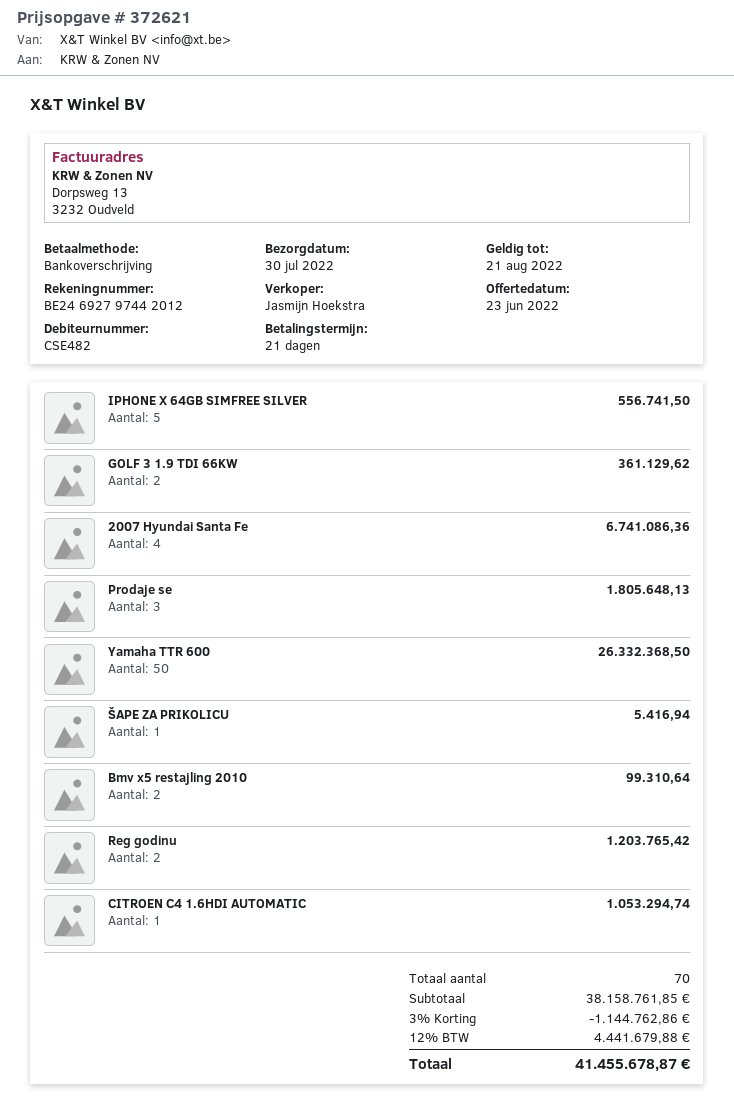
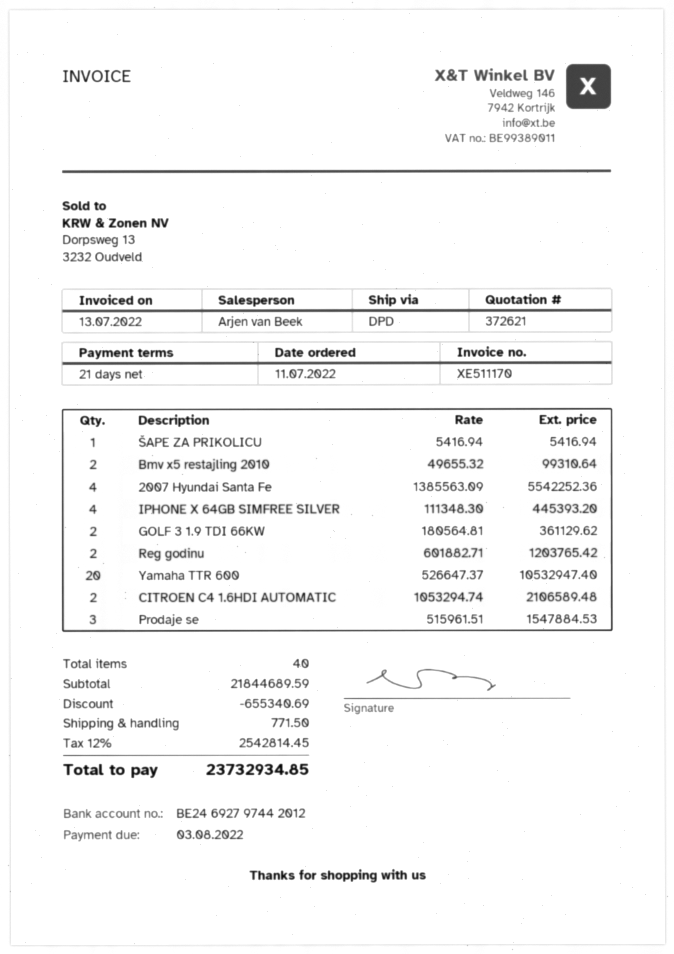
sales rep: Jasmijn Hoekstra -> Arjen van Beek
IPHONE X 64GB SIMFREE SILVER: 5 for 556741.50 -> 4 for 445393.20
2007 Hyundai Santa Fe: 4 for 6741086.36 -> 4 for 5542252.36
Prodaje se: 3 for 1805648.13 -> 3 for 1547884.53
Yamaha TTR 600: 50 for 26332368.50 -> 20 for 10532947.40
CITROEN C4 1.6HDI AUTOMATIC: 1 for 1053294.74 -> 2 for 2106589.48
total quantity: 70 -> 40
subtotal: 38158761.85 -> 21844689.59
discount: 1144762.86 -> 655340.69
shipping: none -> 771.50
tax: 12% = 4441679.88 -> 12% = 2542814.45
total: 41455678.87 -> 23732934.85

